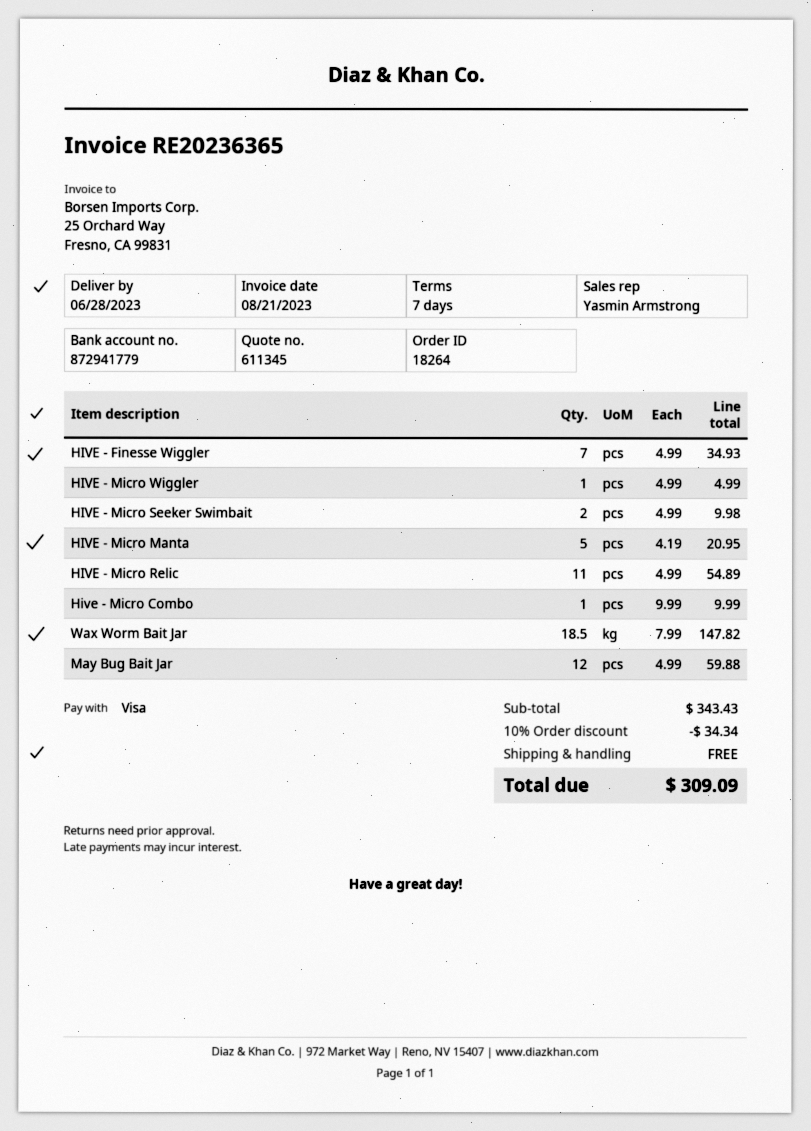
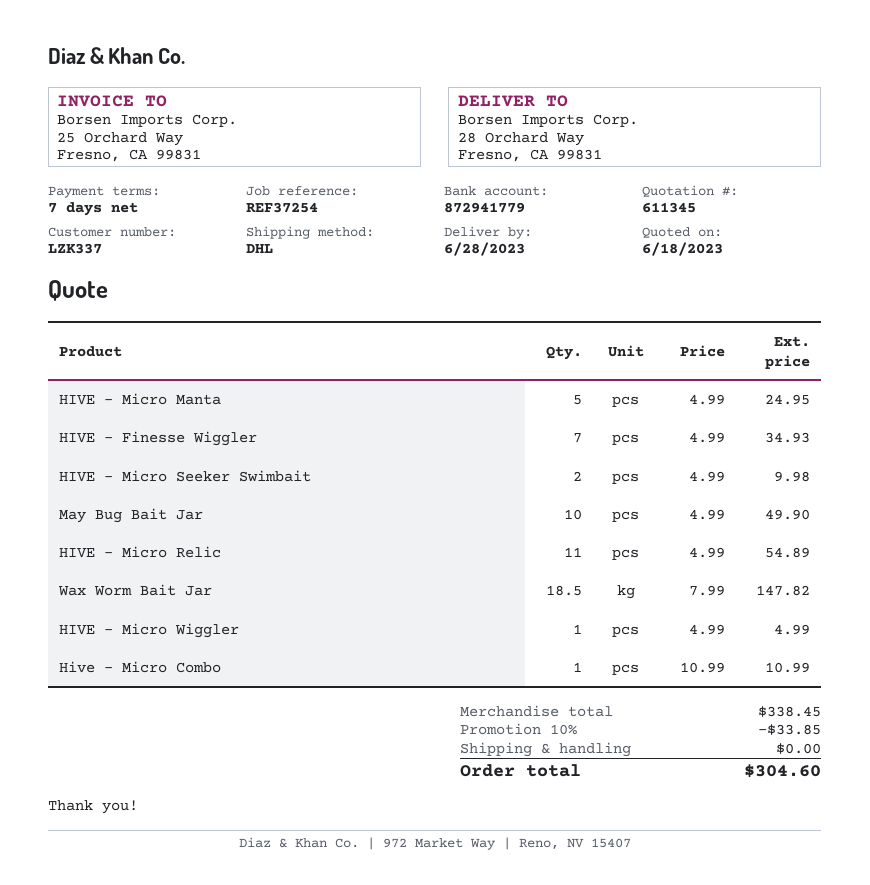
HIVE - Micro Manta: 5 x 4.19 = 20.95 -> 5 x 4.99 = 24.95
Hive - Micro Combo: 1 x 9.99 = 9.99 -> 1 x 10.99 = 10.99
May Bug Bait Jar: 12 x 4.99 = 59.88 -> 10 x 4.99 = 49.90
subtotal: 343.43 -> 338.45
discount: 10% = 34.34 -> 10% = 33.85
total: 309.09 -> 304.60

